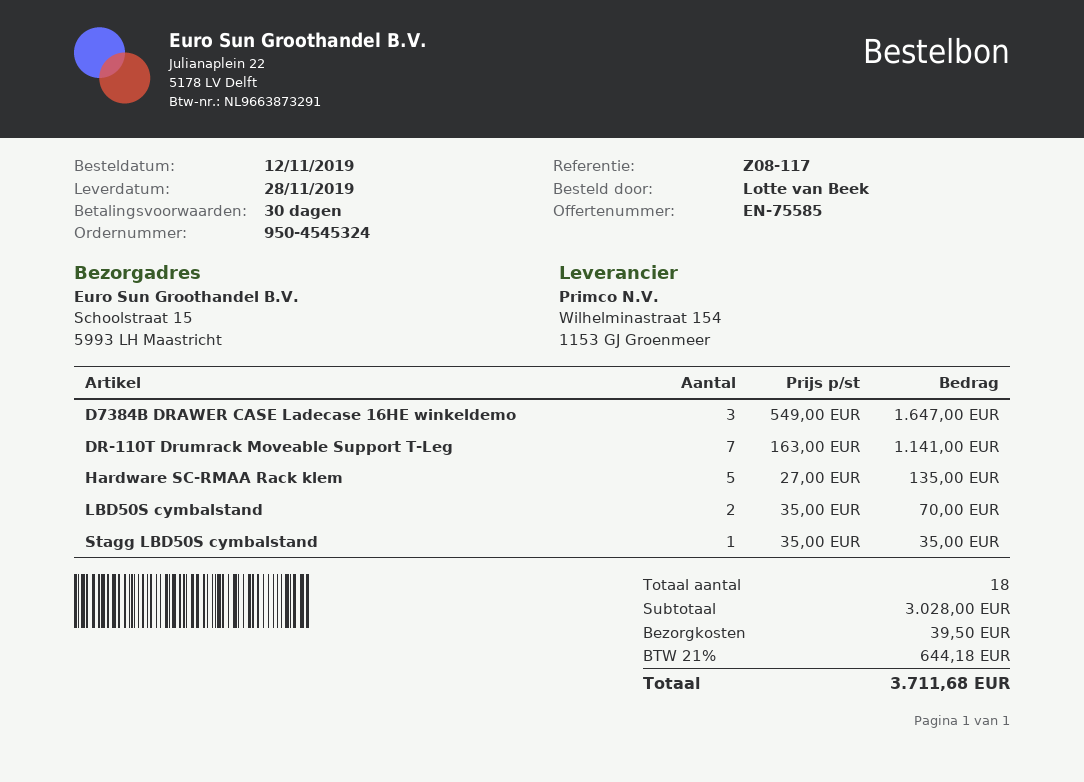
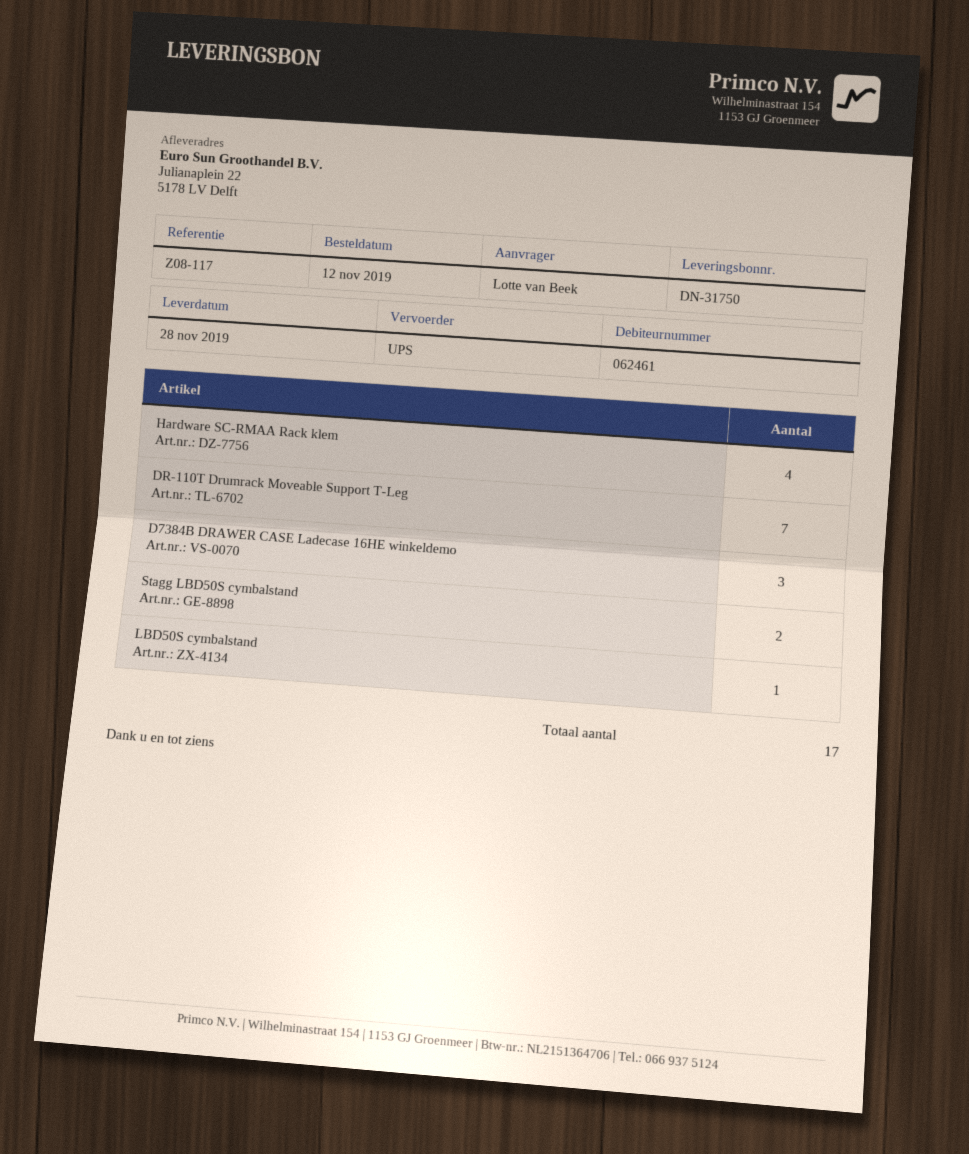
ship to: Schoolstraat 15, 5993 LH Maastricht -> Julianaplein 22, 5178 LV Delft
Hardware SC-RMAA Rack klem: 5 -> 4
LBD50S cymbalstand: 2 -> 1
Stagg LBD50S cymbalstand: 1 -> 2
total quantity: 18 -> 17

